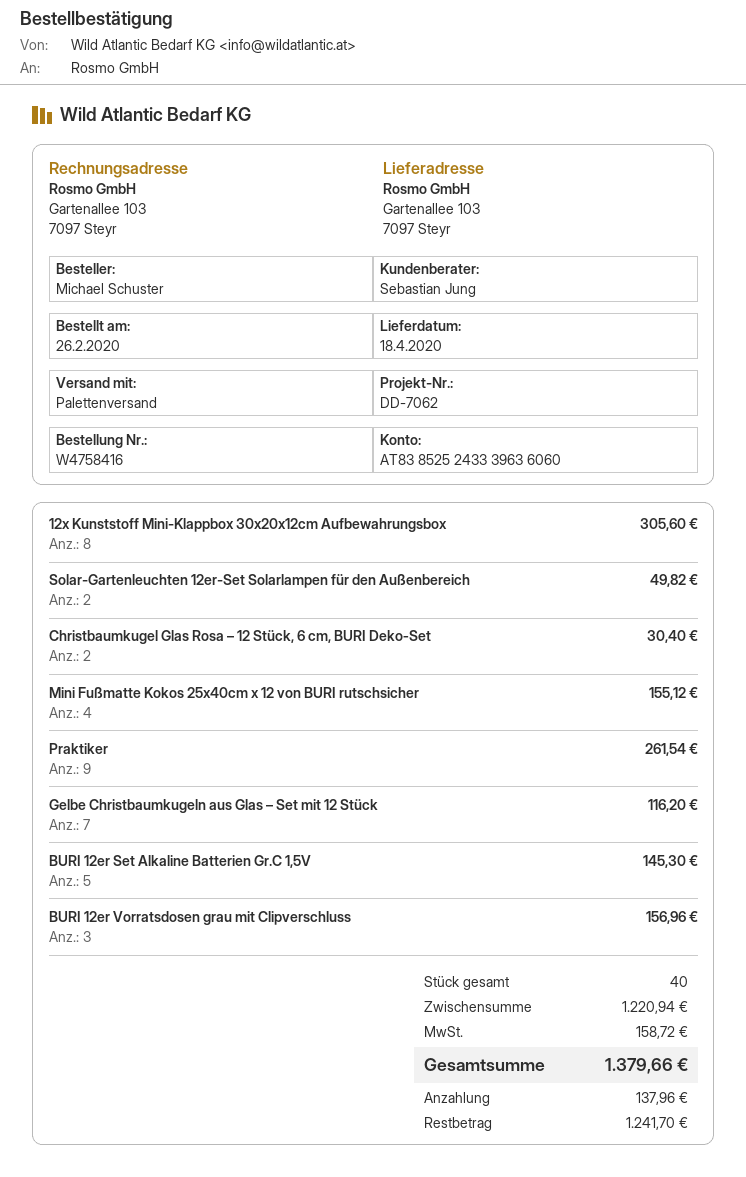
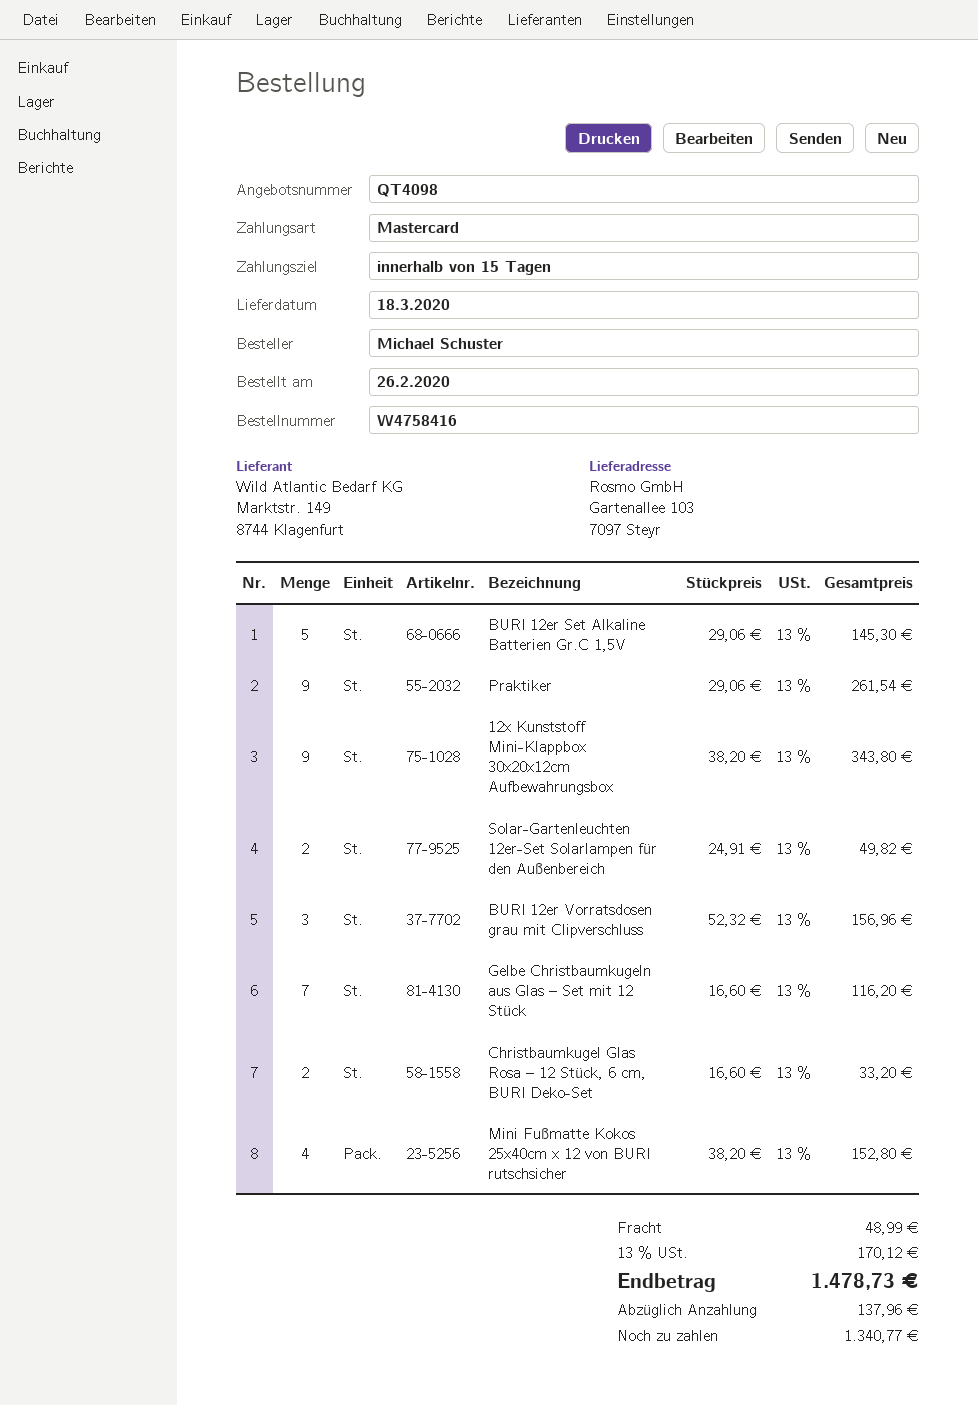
delivery date: 2020-04-18 -> 2020-03-18
12x Kunststoff Mini-Klappbox 30x20x12cm Aufbewahrungsbox: 8 for 305.60 -> 9 for 343.80
Christbaumkugel Glas Rosa – 12 Stück, 6 cm, BURI Deko‑Set: 2 for 30.40 -> 2 for 33.20
Mini Fußmatte Kokos 25x40cm x 12 von BURI rutschsicher: 4 for 155.12 -> 4 for 152.80
shipping: none -> 48.99
tax: 158.72 -> 170.12
total: 1379.66 -> 1478.73
balance: 1241.70 -> 1340.77

